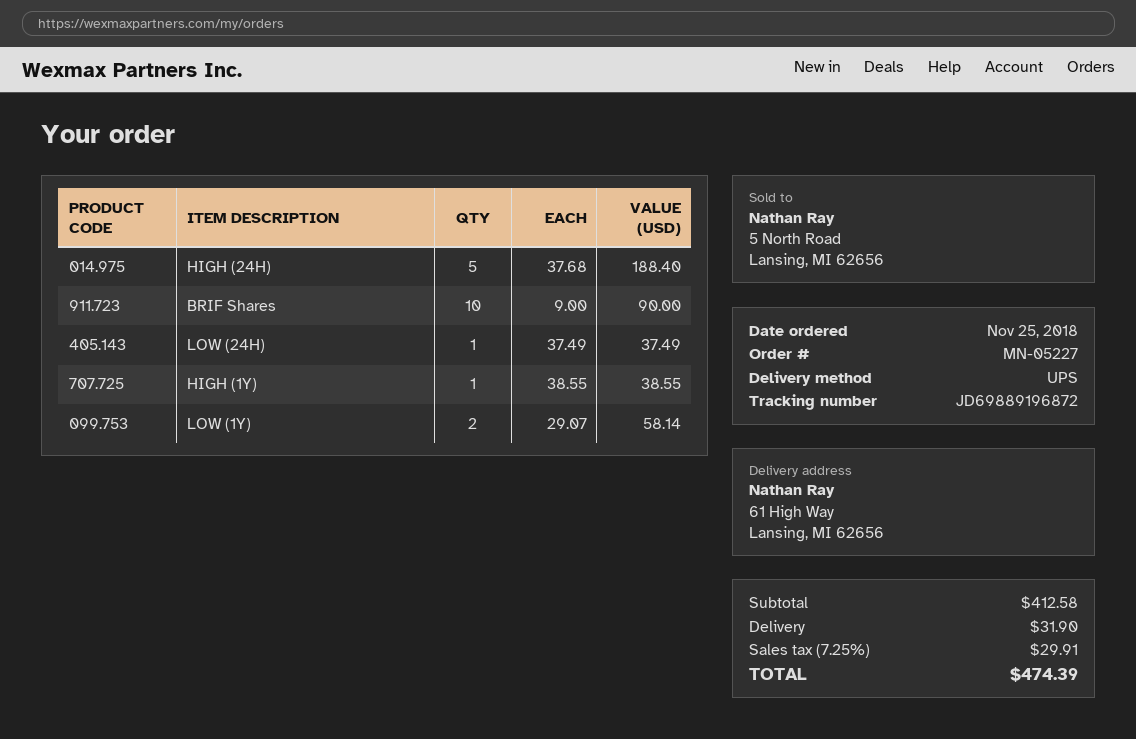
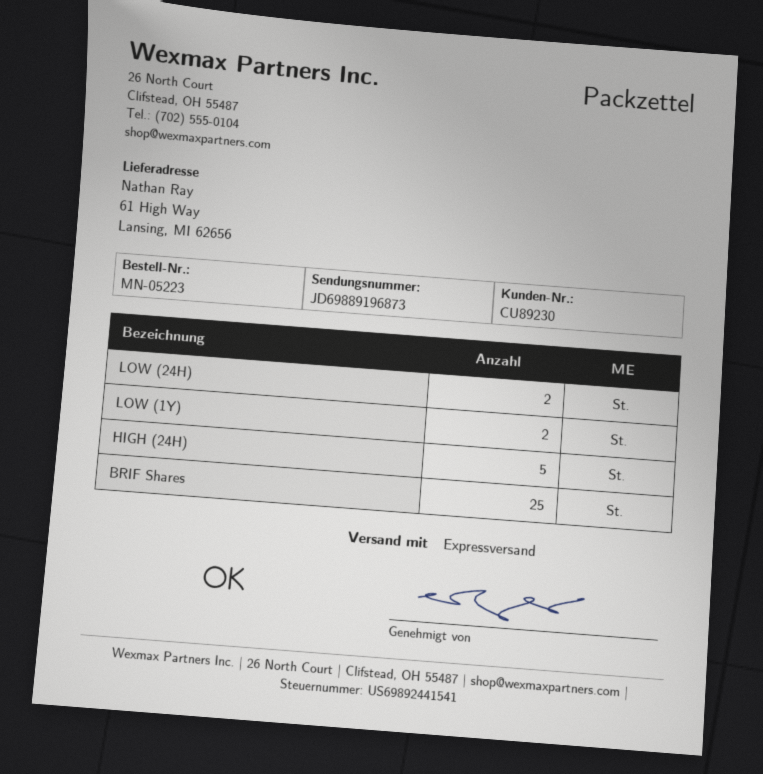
order number: MN-05227 -> MN-05223
shipping method: UPS -> express
tracking number: JD69889196872 -> JD69889196873
BRIF Shares: 10 -> 25
LOW (24H): 1 -> 2
HIGH (1Y): 1 -> none

